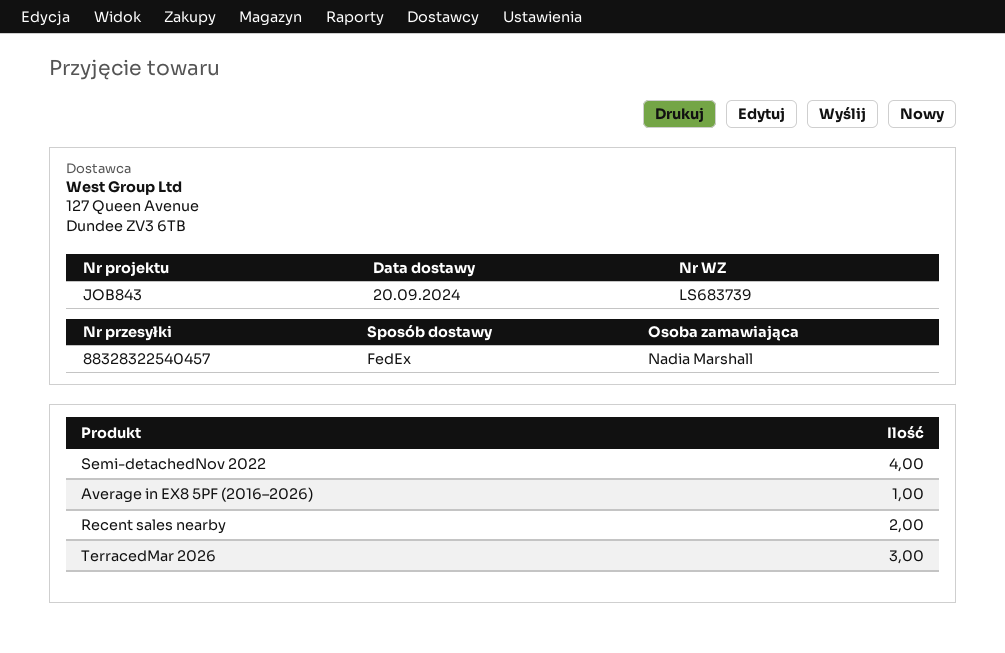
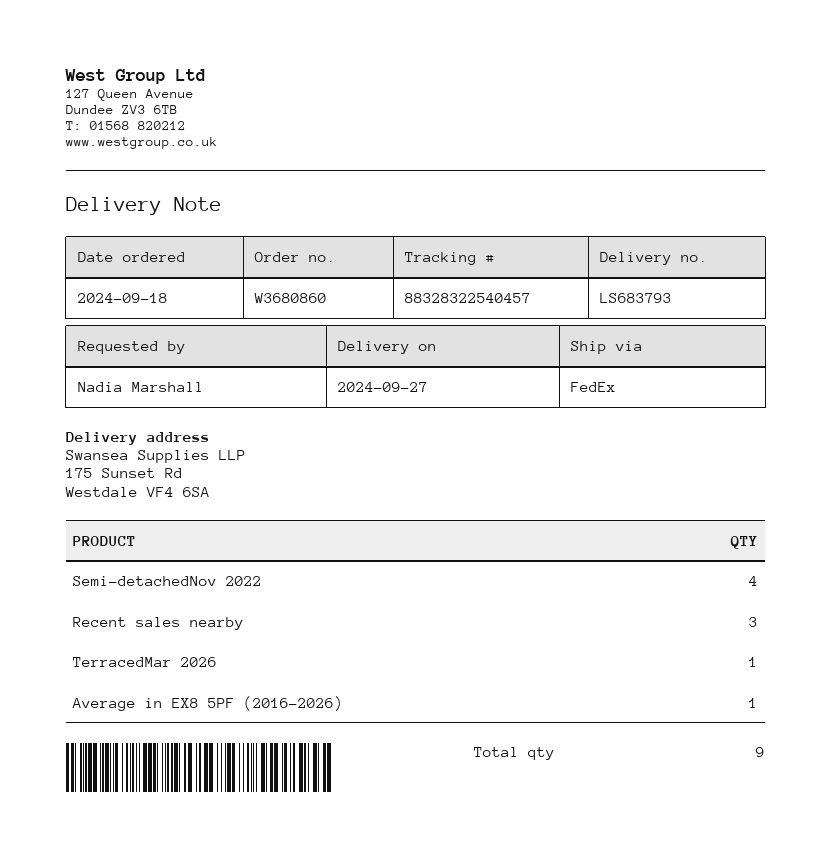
delivery note number: LS683739 -> LS683793
delivery date: 2024-09-20 -> 2024-09-27
Recent sales nearby: 2 -> 3
TerracedMar 2026: 3 -> 1

